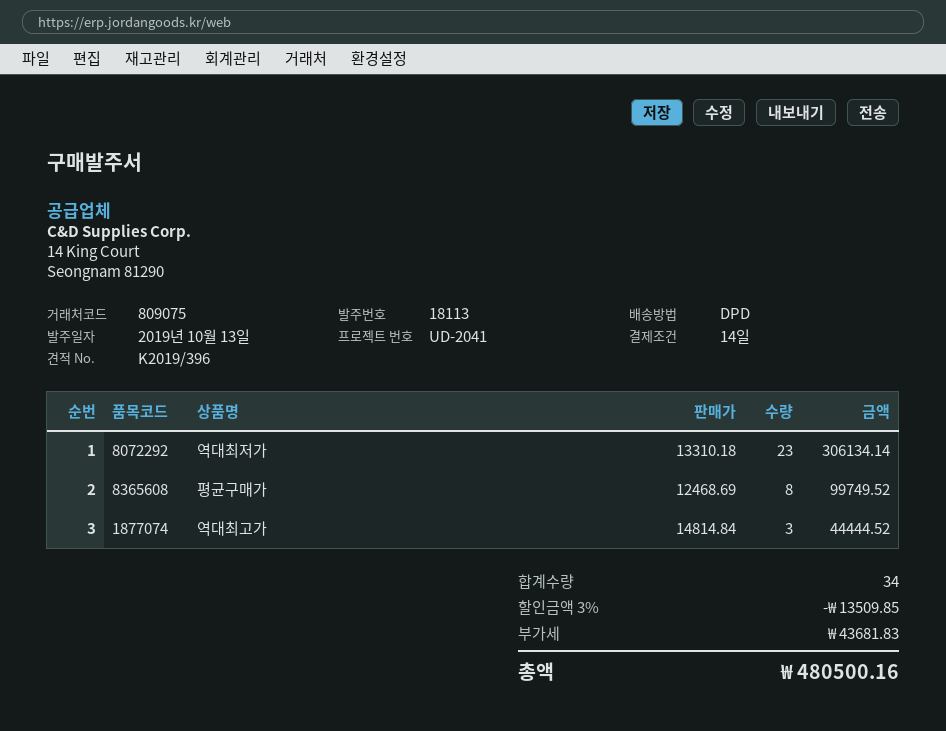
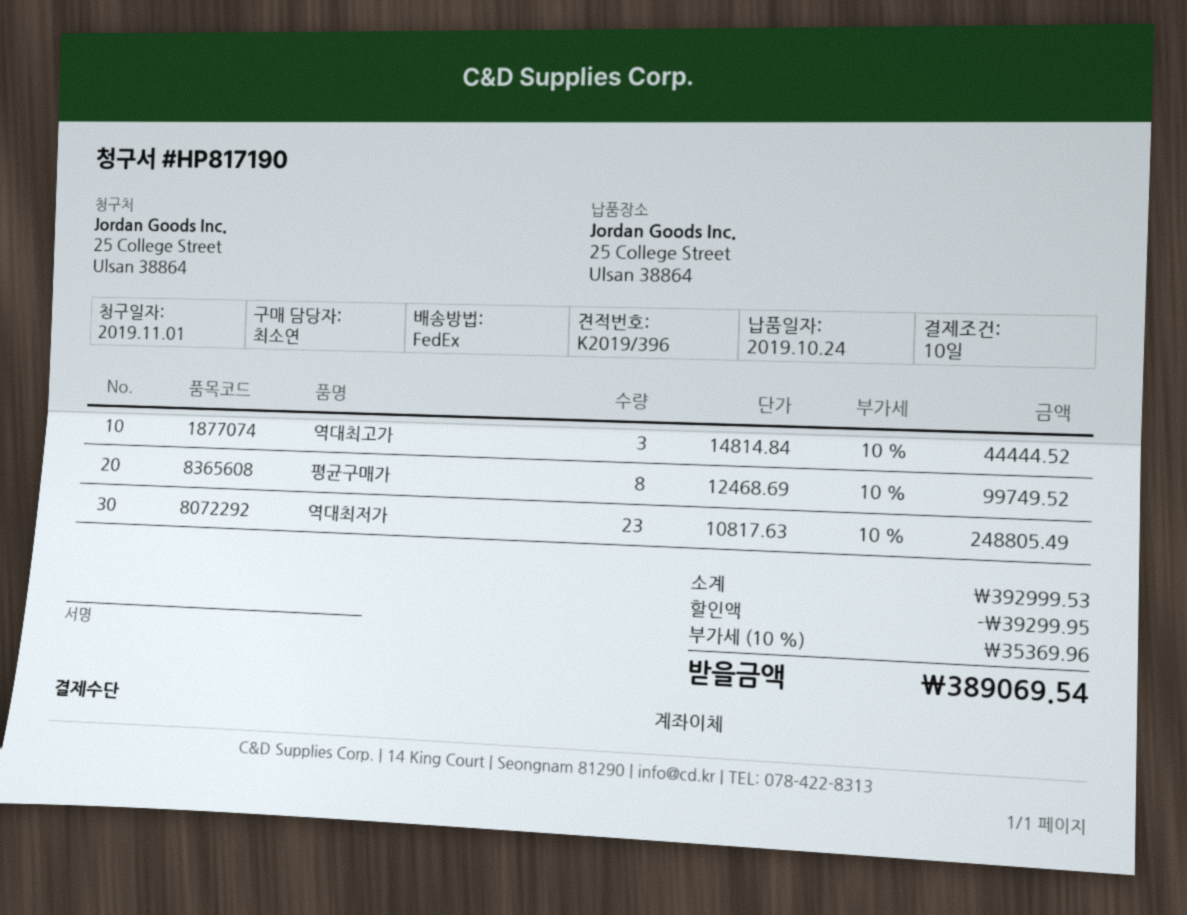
payment terms: 14 days -> 10 days
shipping method: DPD -> FedEx
역대최저가: 23 x 13310.18 = 306134.14 -> 23 x 10817.63 = 248805.49
discount: 13509.85 -> 39299.95
tax: 43681.83 -> 35369.96
total: 480500.16 -> 389069.54

